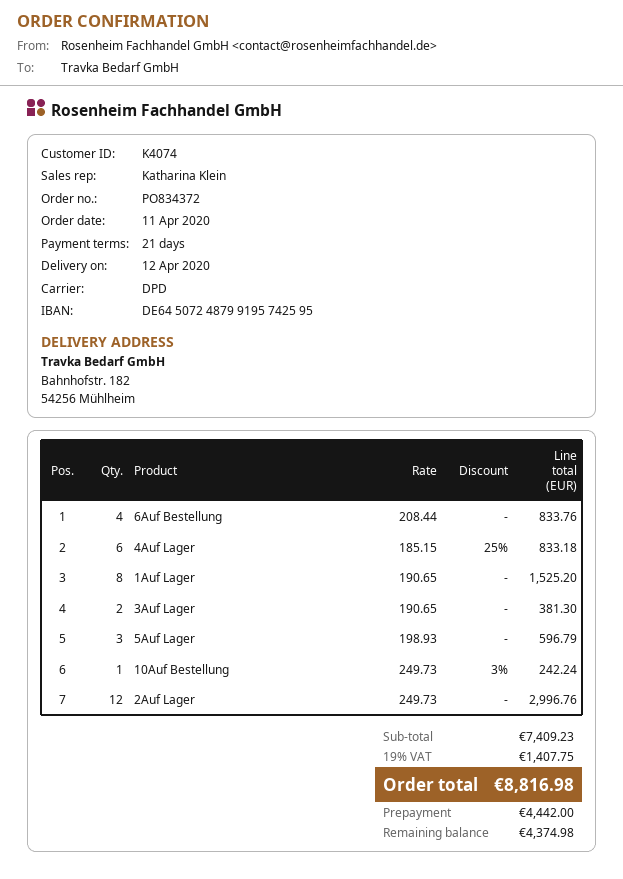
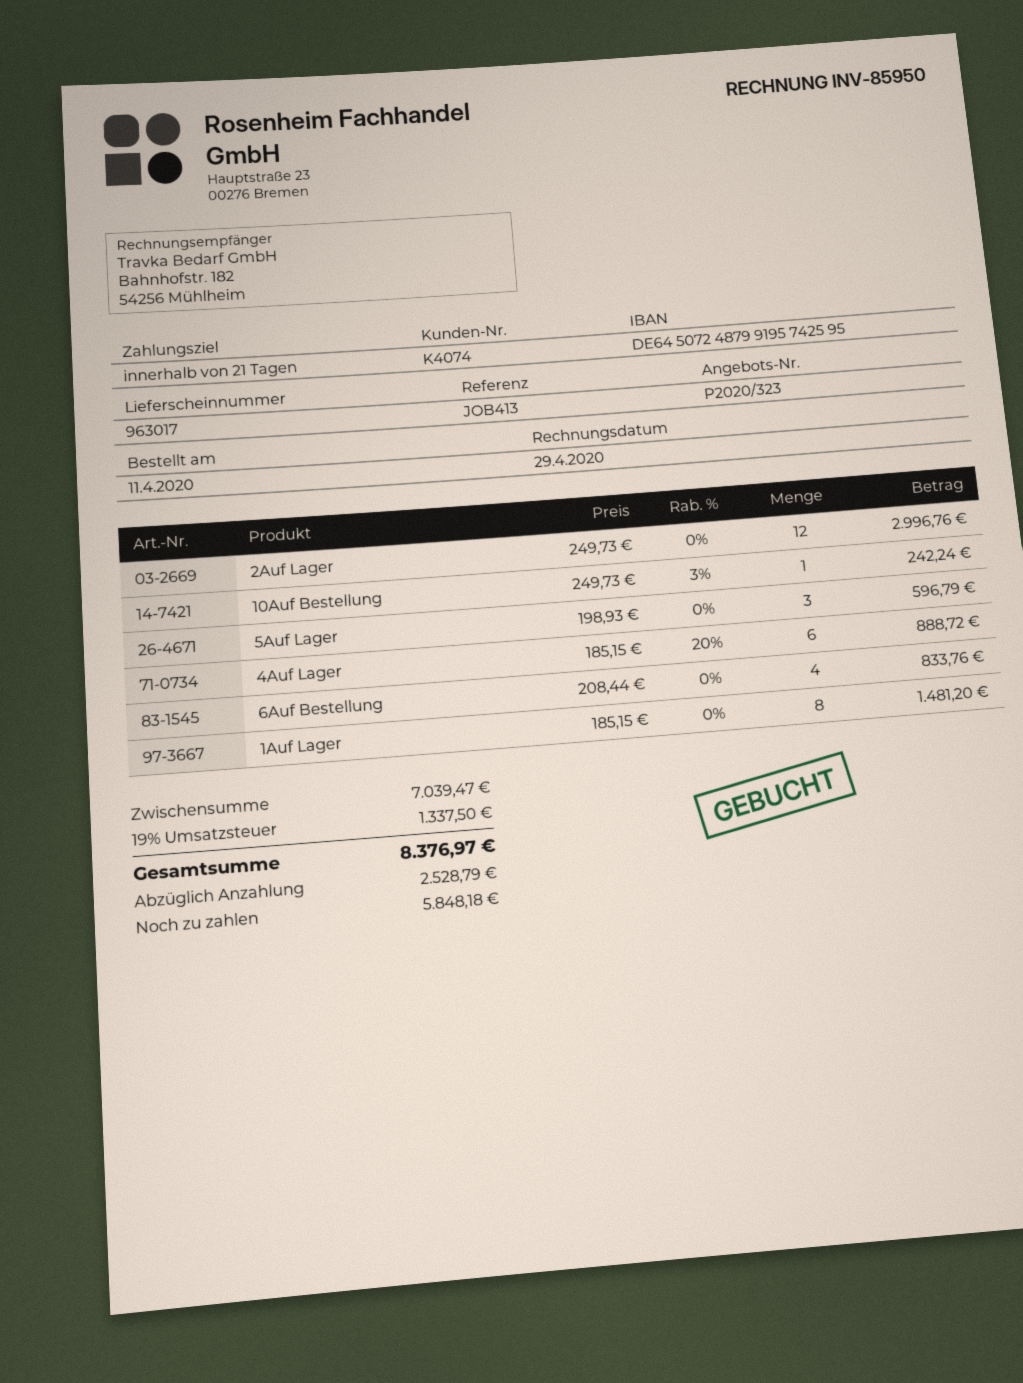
4Auf Lager: 6 x 185.15 - 25% = 833.18 -> 6 x 185.15 - 20% = 888.72
1Auf Lager: 8 x 190.65 = 1525.20 -> 8 x 185.15 = 1481.20
3Auf Lager: 2 x 190.65 = 381.30 -> none
subtotal: 7409.23 -> 7039.47
tax: 19% = 1407.75 -> 19% = 1337.50
total: 8816.98 -> 8376.97
deposit: 4442.00 -> 2528.79
balance: 4374.98 -> 5848.18

